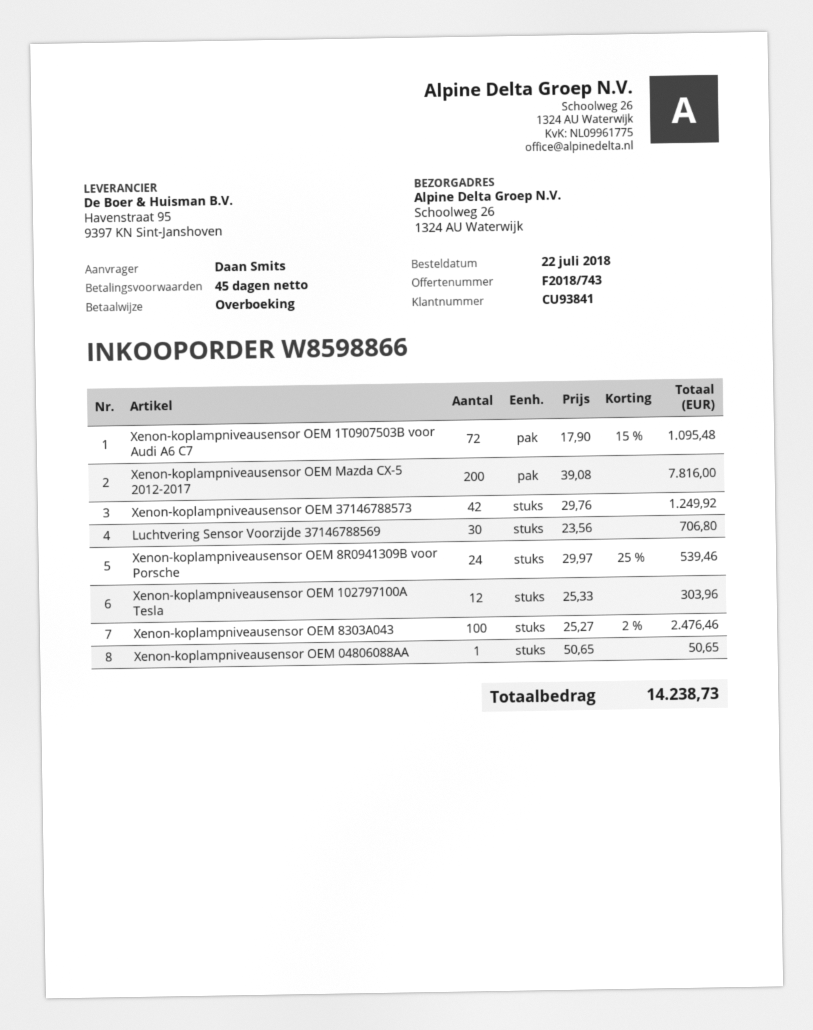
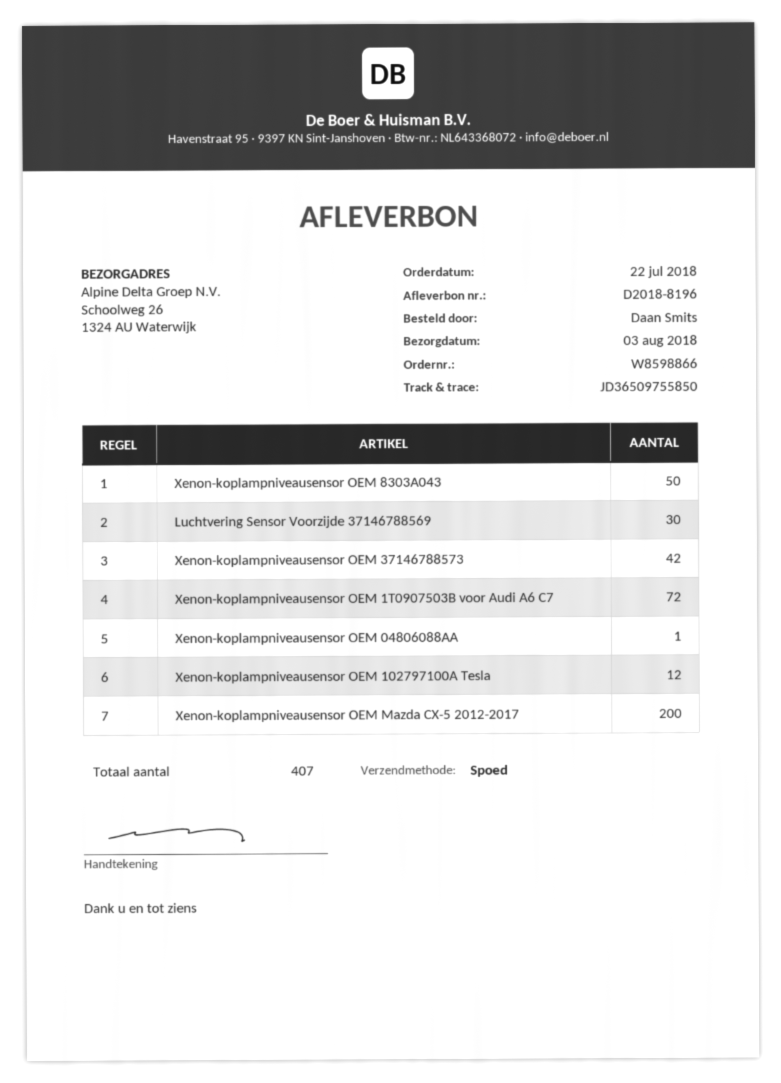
Xenon-koplampniveausensor OEM 8R0941309B voor Porsche: 24 -> none
Xenon-koplampniveausensor OEM 8303A043: 100 -> 50

